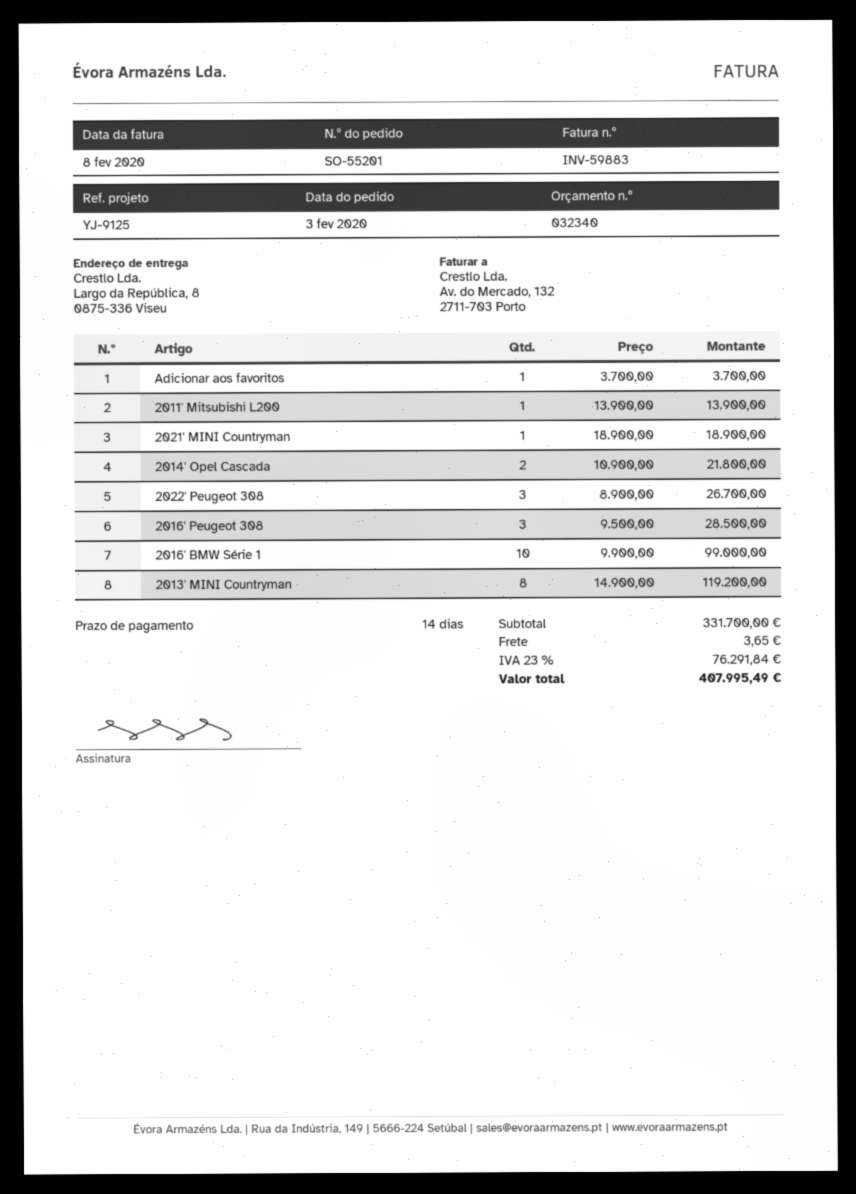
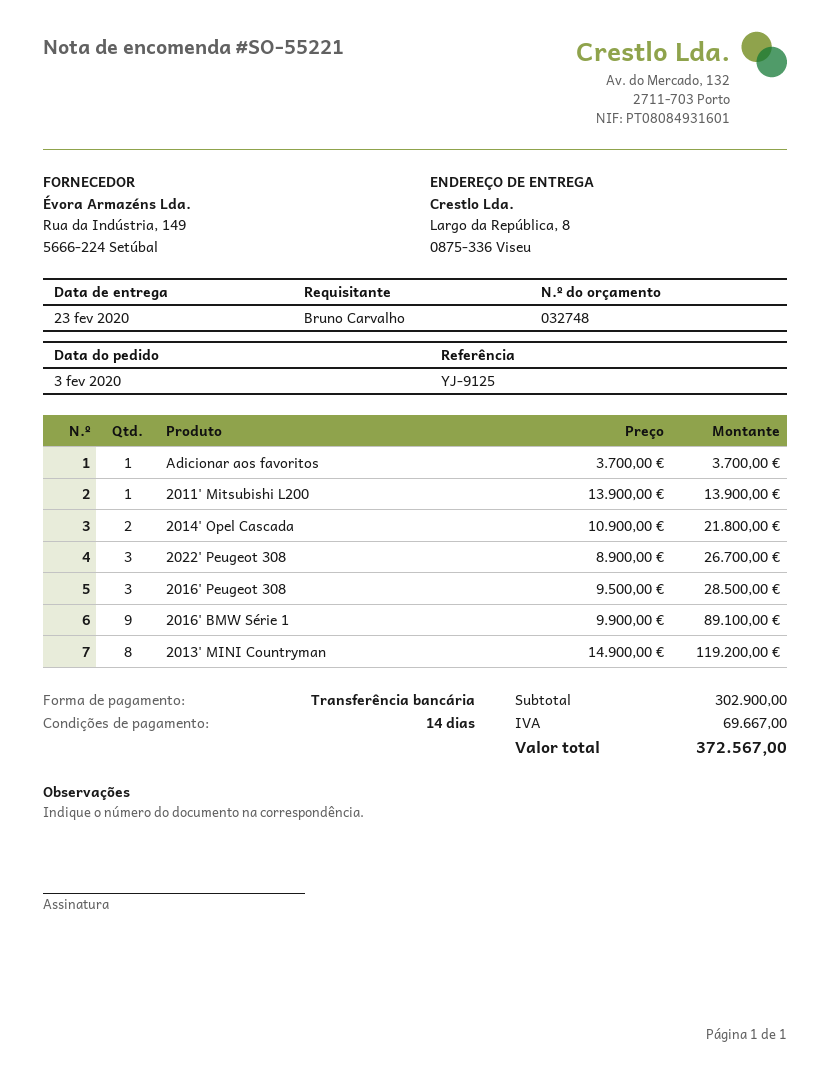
quote number: 032340 -> 032748
order number: SO-55201 -> SO-55221
2021' MINI Countryman: 1 x 18900.00 = 18900.00 -> none
2016' BMW Série 1: 10 x 9900.00 = 99000.00 -> 9 x 9900.00 = 89100.00
subtotal: 331700.00 -> 302900.00
shipping: 3.65 -> none
tax: 76291.84 -> 69667.00
total: 407995.49 -> 372567.00

